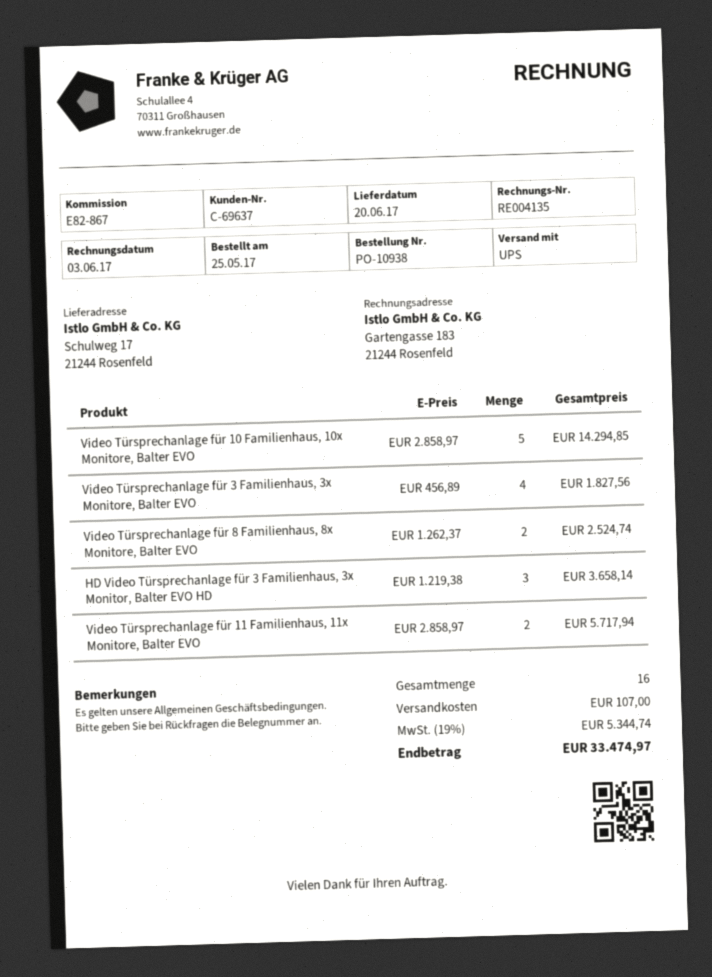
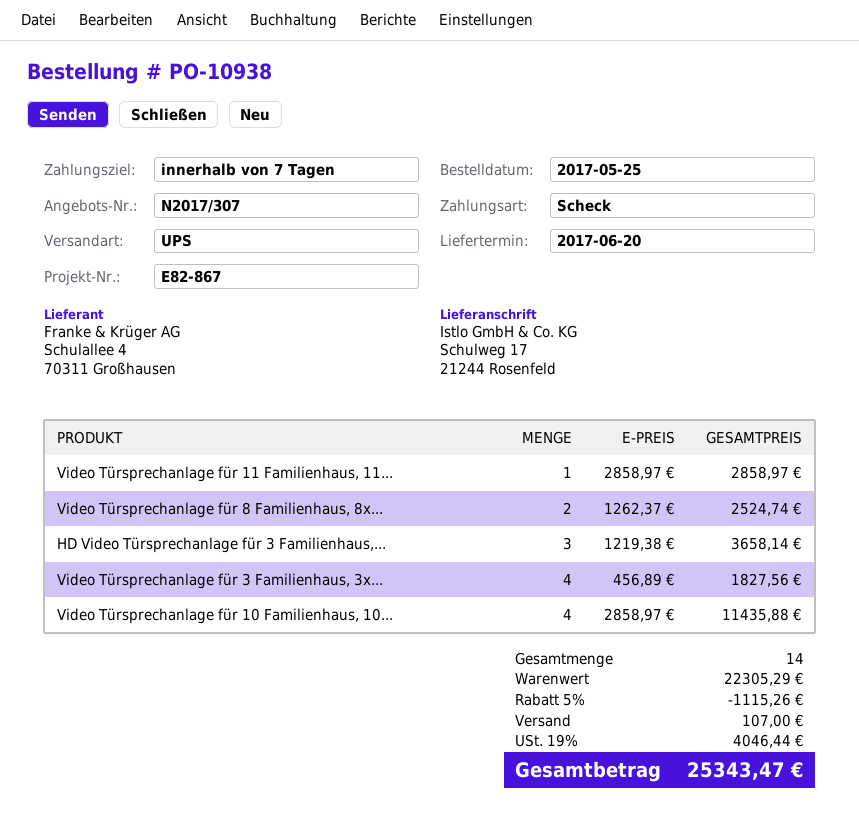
Video Türsprechanlage für 10 Familienhaus, 10x Monitore, Balter EVO: 5 x 2858.97 = 14294.85 -> 4 x 2858.97 = 11435.88
Video Türsprechanlage für 11 Familienhaus, 11x Monitore, Balter EVO: 2 x 2858.97 = 5717.94 -> 1 x 2858.97 = 2858.97
total quantity: 16 -> 14
discount: none -> 5% = 1115.26
tax: 19% = 5344.74 -> 19% = 4046.44
total: 33474.97 -> 25343.47

